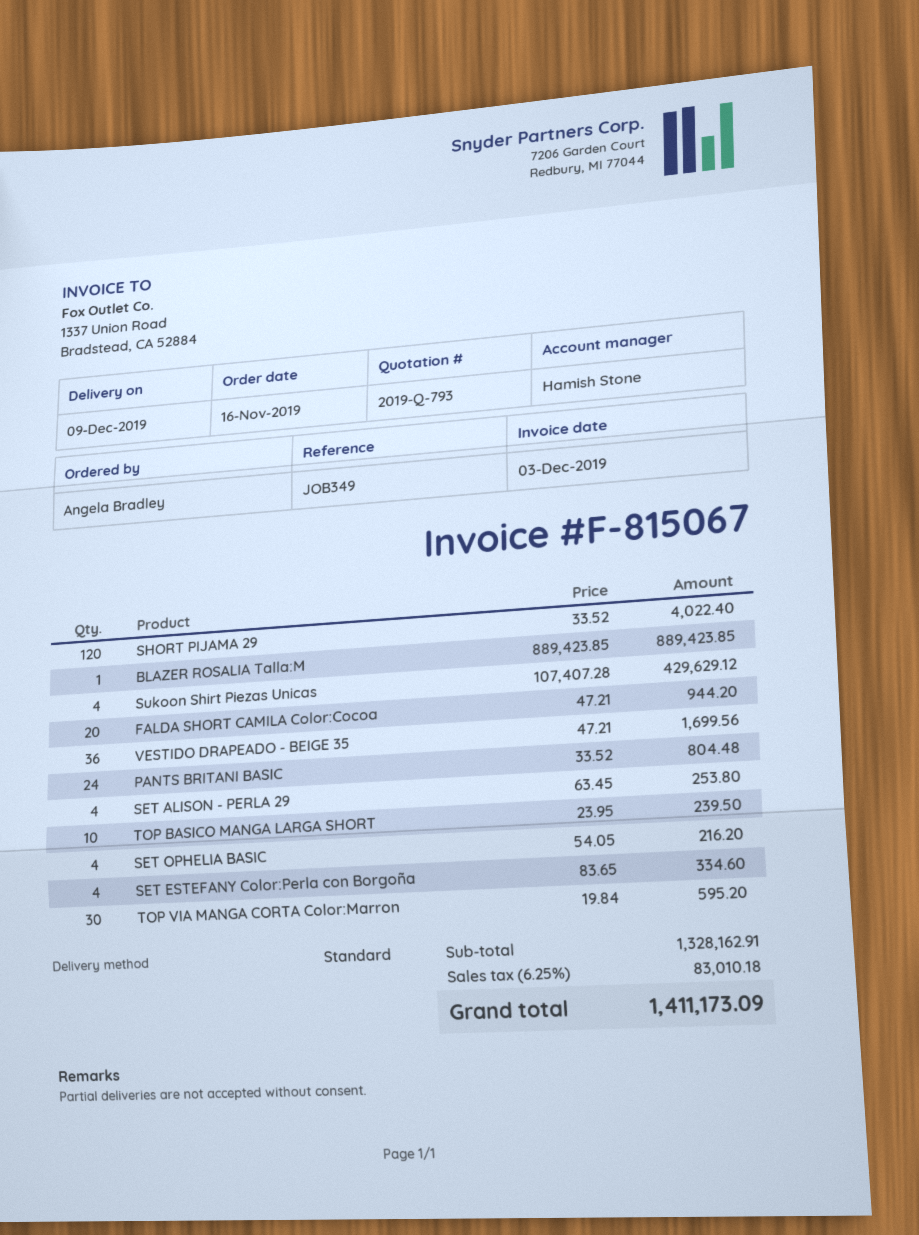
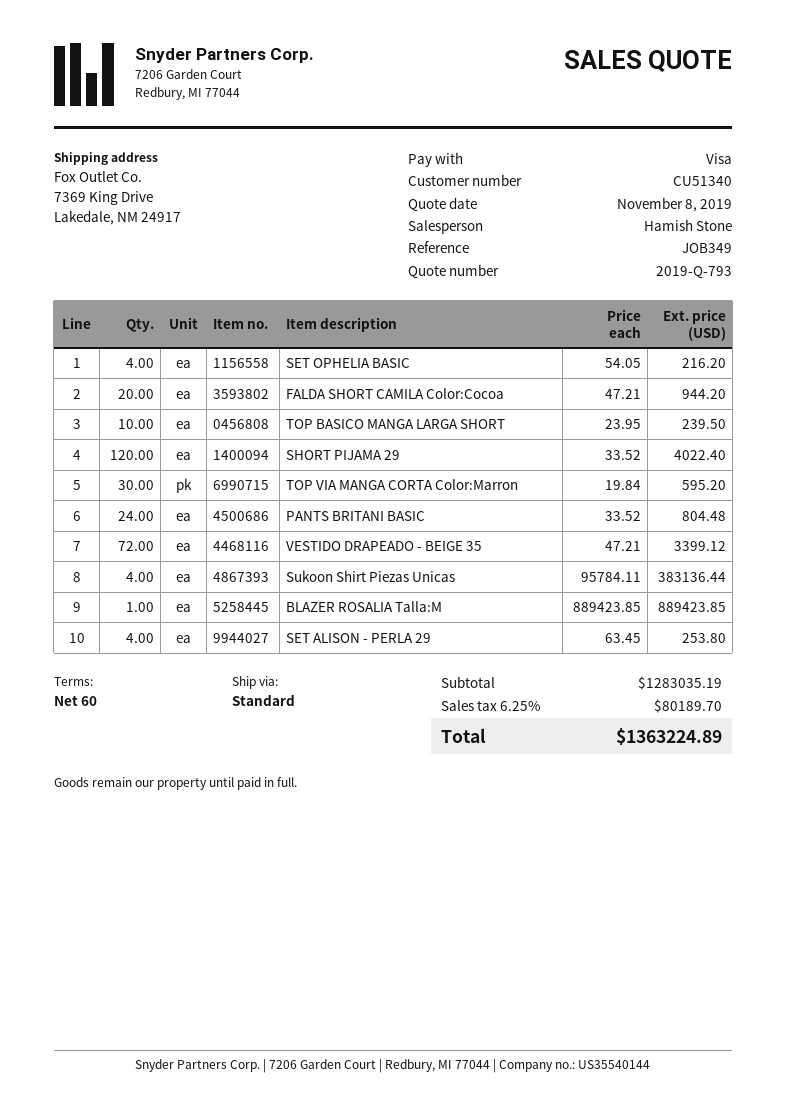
Sukoon Shirt Piezas Unicas: 4 x 107407.28 = 429629.12 -> 4 x 95784.11 = 383136.44
VESTIDO DRAPEADO - BEIGE 35: 36 x 47.21 = 1699.56 -> 72 x 47.21 = 3399.12
SET ESTEFANY Color:Perla con Borgoña: 4 x 83.65 = 334.60 -> none
subtotal: 1328162.91 -> 1283035.19
tax: 6.25% = 83010.18 -> 6.25% = 80189.70
total: 1411173.09 -> 1363224.89

